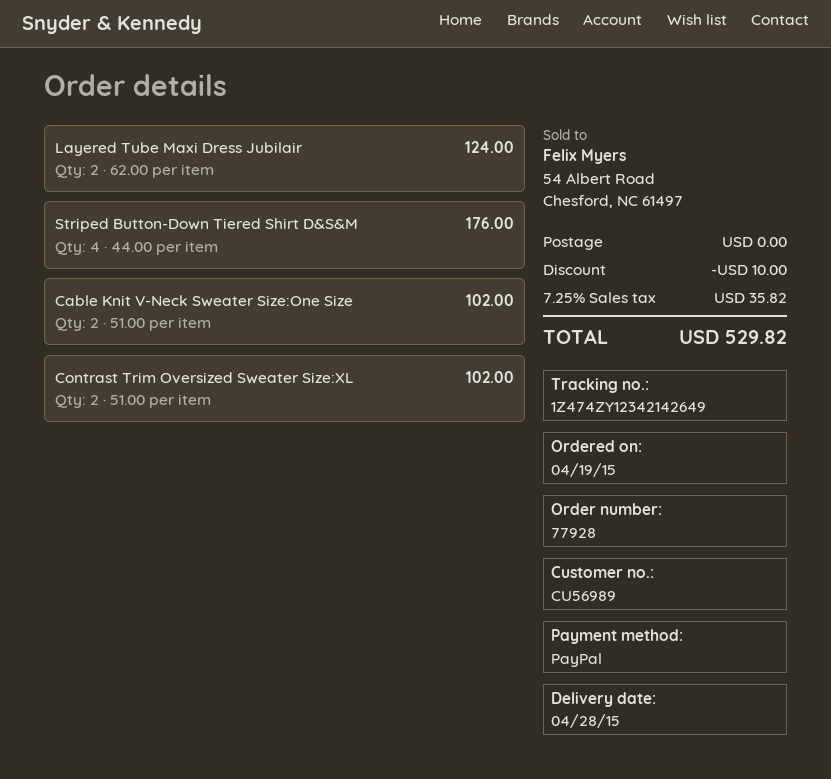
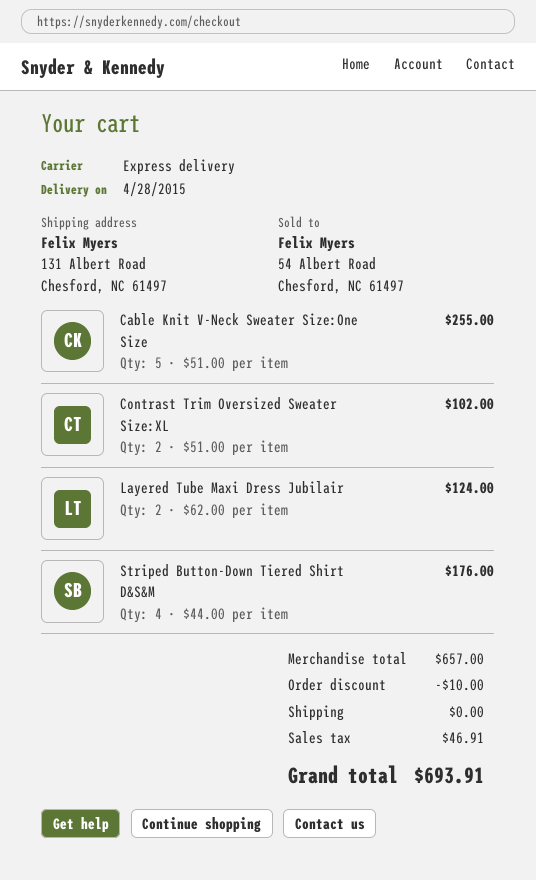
Cable Knit V-Neck Sweater Size:One Size: 2 x 51.00 = 102.00 -> 5 x 51.00 = 255.00
tax: 35.82 -> 46.91
total: 529.82 -> 693.91

